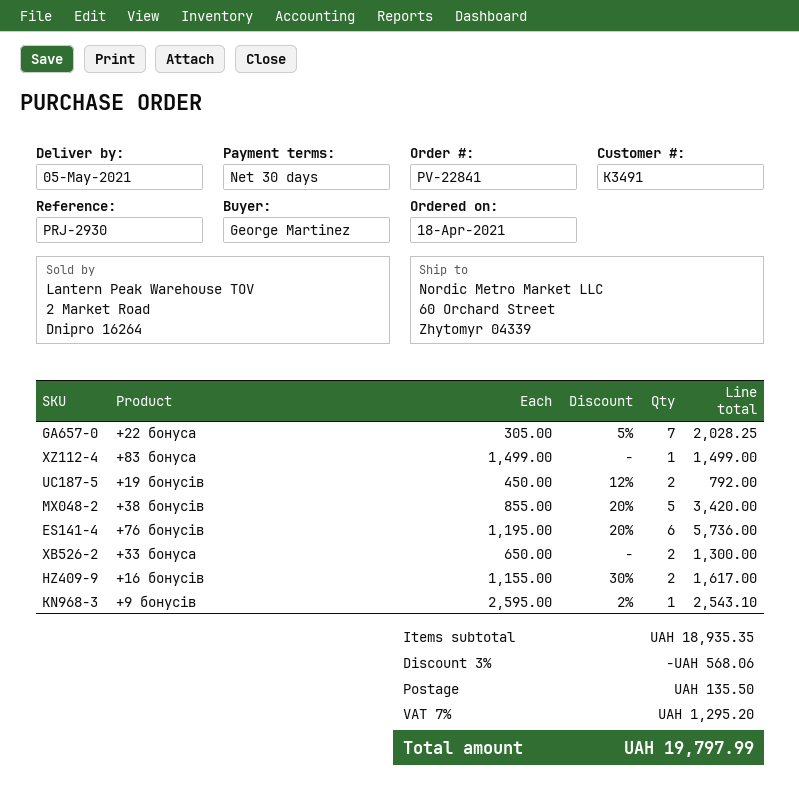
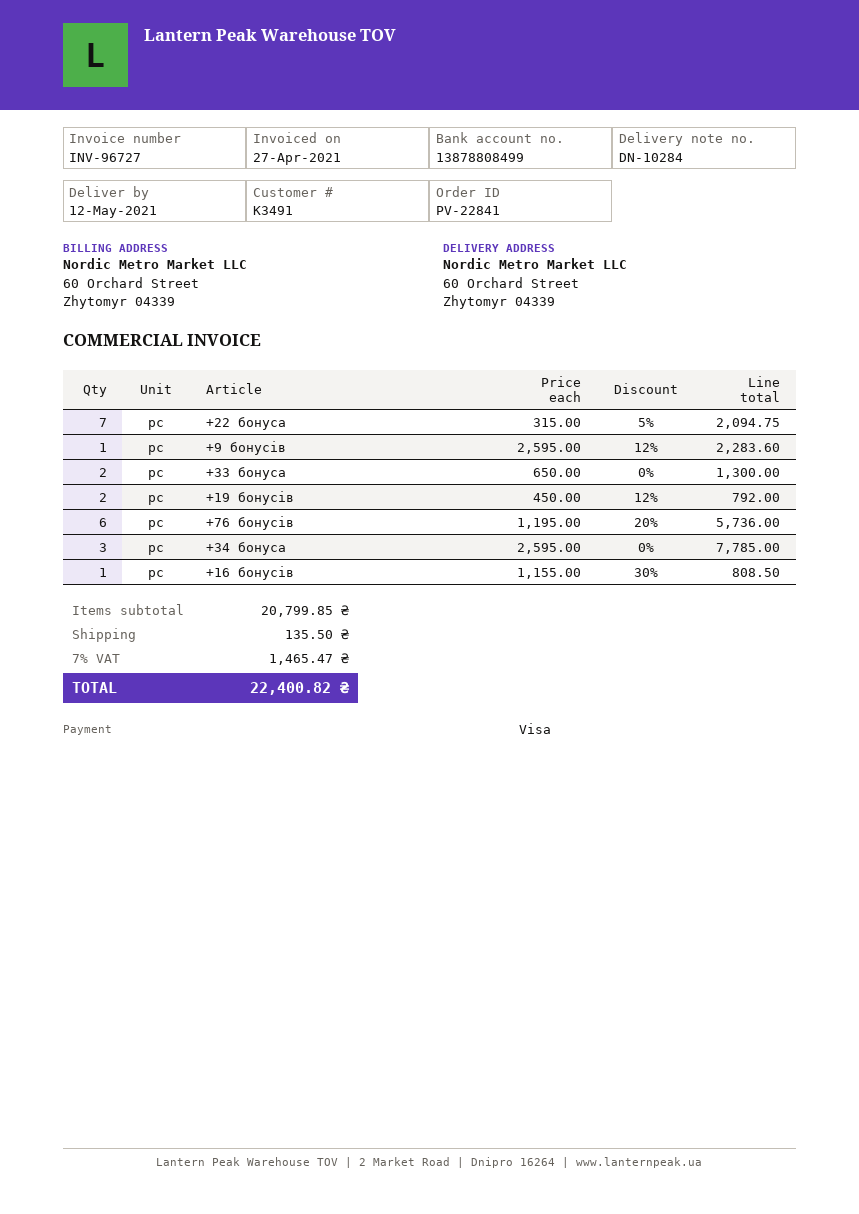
delivery date: 2021-05-05 -> 2021-05-12
+22 бонуса: 7 x 305.00 - 5% = 2028.25 -> 7 x 315.00 - 5% = 2094.75
+83 бонуса: 1 x 1499.00 = 1499.00 -> none
+38 бонусів: 5 x 855.00 - 20% = 3420.00 -> none
+16 бонусів: 2 x 1155.00 - 30% = 1617.00 -> 1 x 1155.00 - 30% = 808.50
+9 бонусів: 1 x 2595.00 - 2% = 2543.10 -> 1 x 2595.00 - 12% = 2283.60
+34 бонуса: none -> 3 x 2595.00 = 7785.00
subtotal: 18935.35 -> 20799.85
discount: 3% = 568.06 -> none
tax: 7% = 1295.20 -> 7% = 1465.47
total: 19797.99 -> 22400.82

